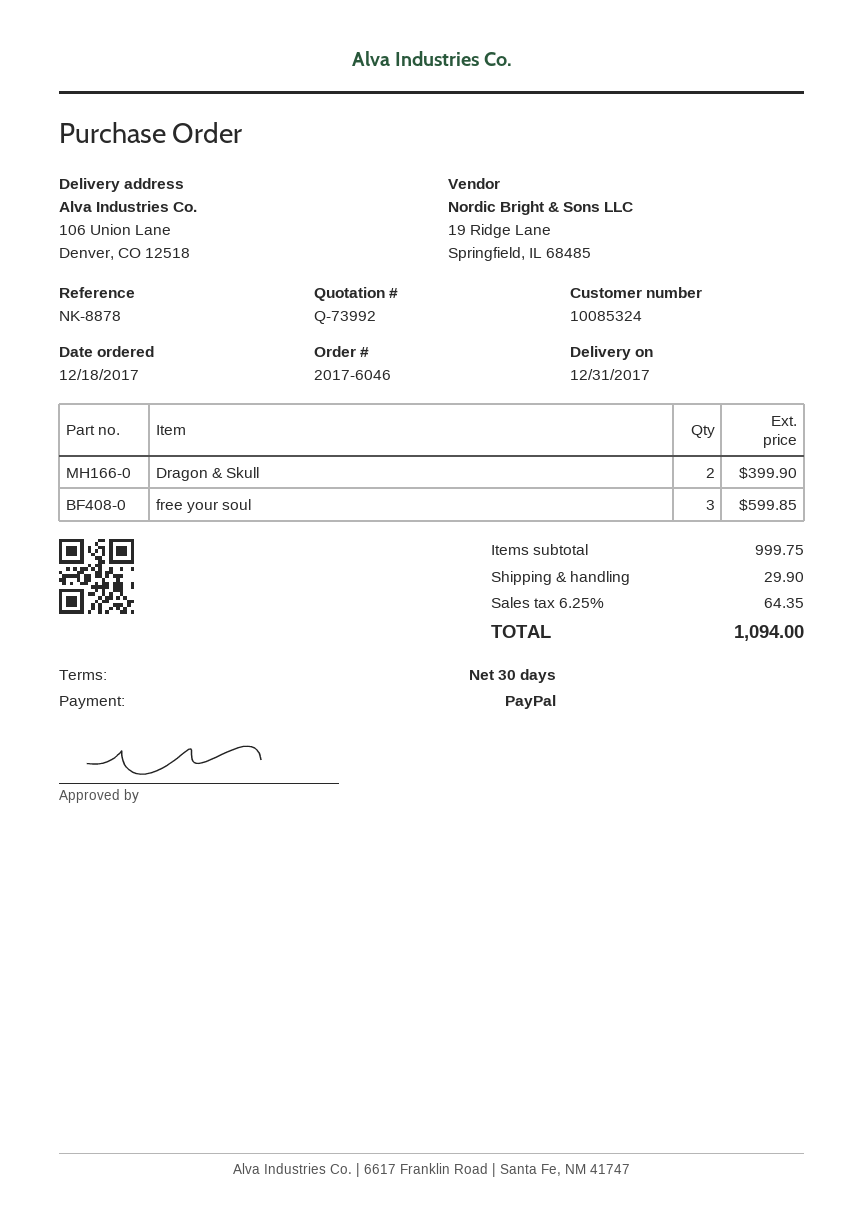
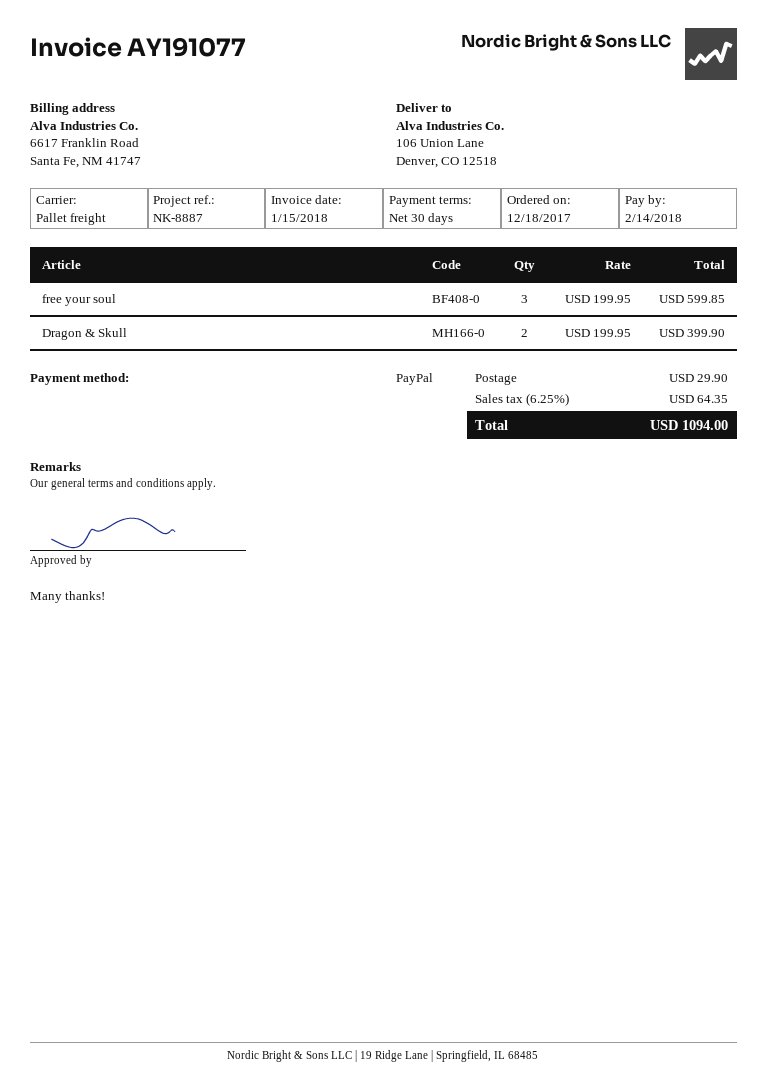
reference: NK-8878 -> NK-8887

